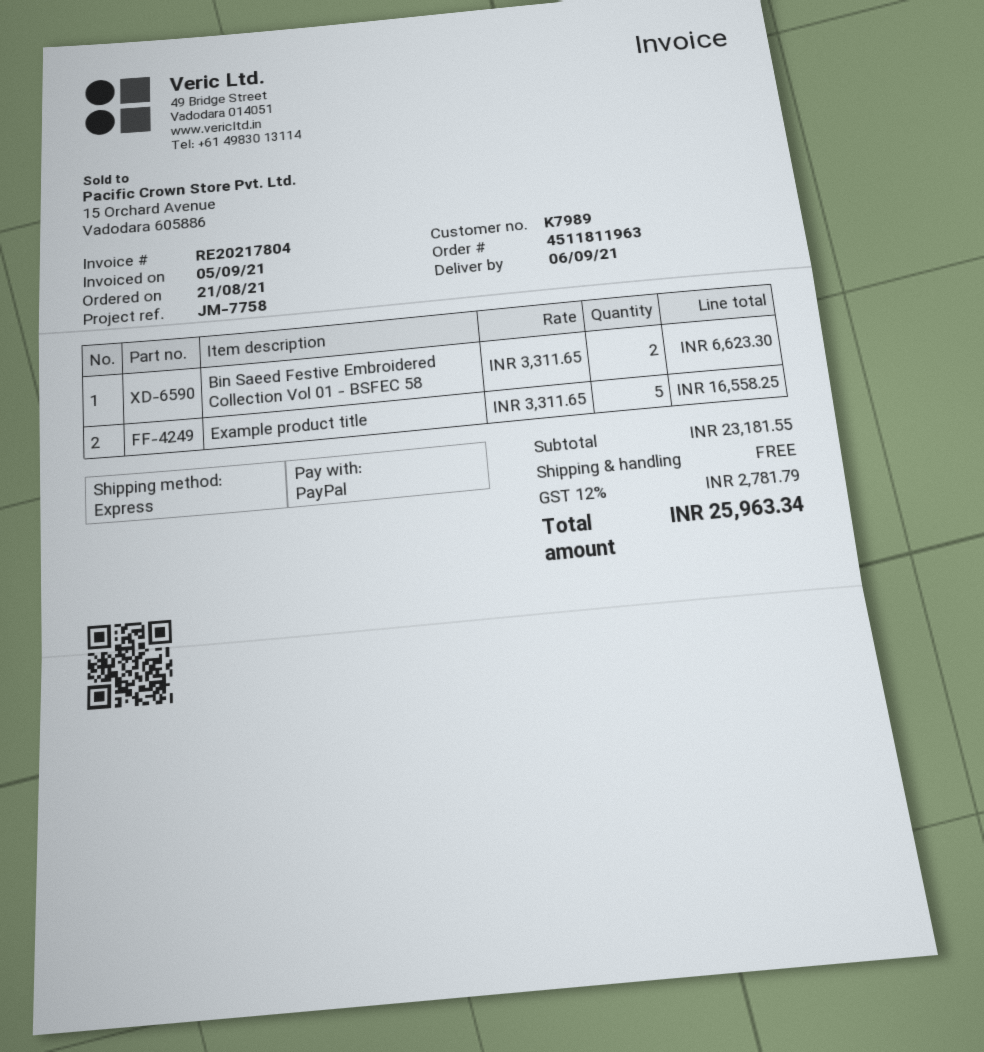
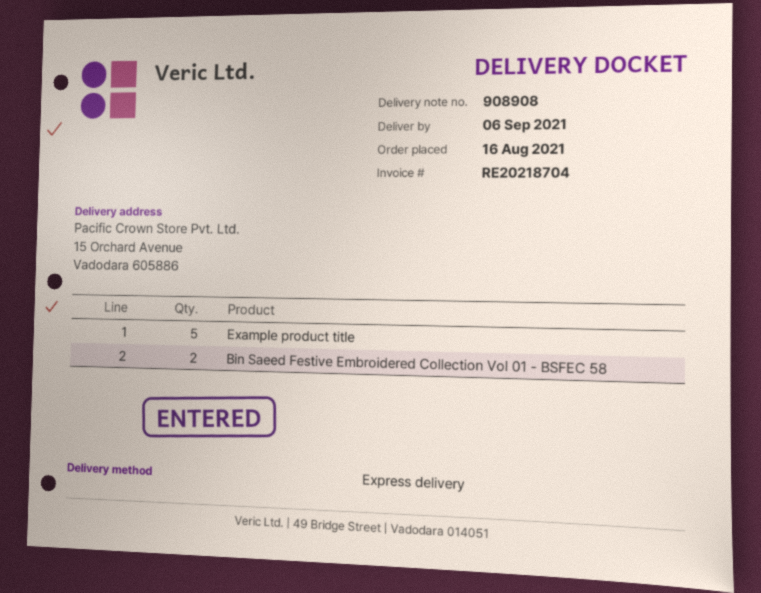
order date: 2021-08-21 -> 2021-08-16
invoice number: RE20217804 -> RE20218704

